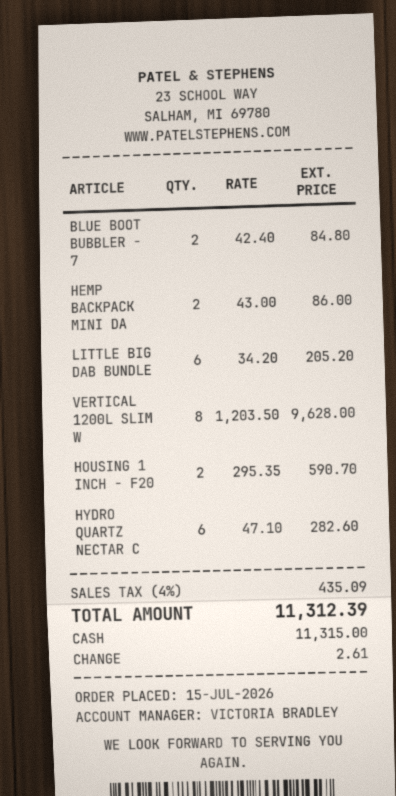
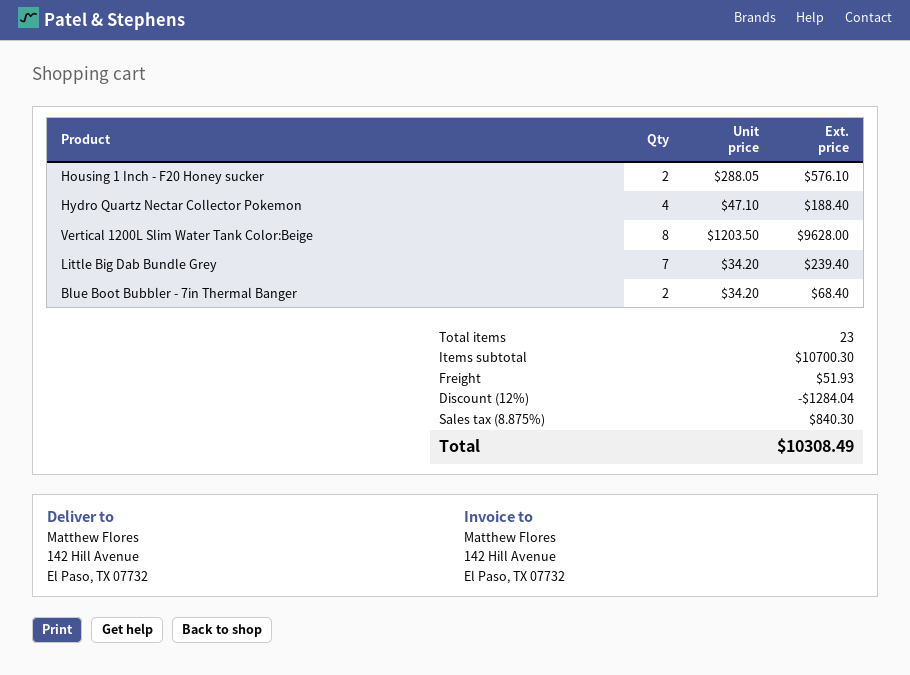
BLUE BOOT BUBBLER - 7: 2 x 42.40 = 84.80 -> 2 x 34.20 = 68.40
HEMP BACKPACK MINI DA: 2 x 43.00 = 86.00 -> none
LITTLE BIG DAB BUNDLE: 6 x 34.20 = 205.20 -> 7 x 34.20 = 239.40
HOUSING 1 INCH - F20: 2 x 295.35 = 590.70 -> 2 x 288.05 = 576.10
HYDRO QUARTZ NECTAR C: 6 x 47.10 = 282.60 -> 4 x 47.10 = 188.40
discount: none -> 12% = 1284.04
shipping: none -> 51.93
tax: 4% = 435.09 -> 8.875% = 840.30
total: 11312.39 -> 10308.49

